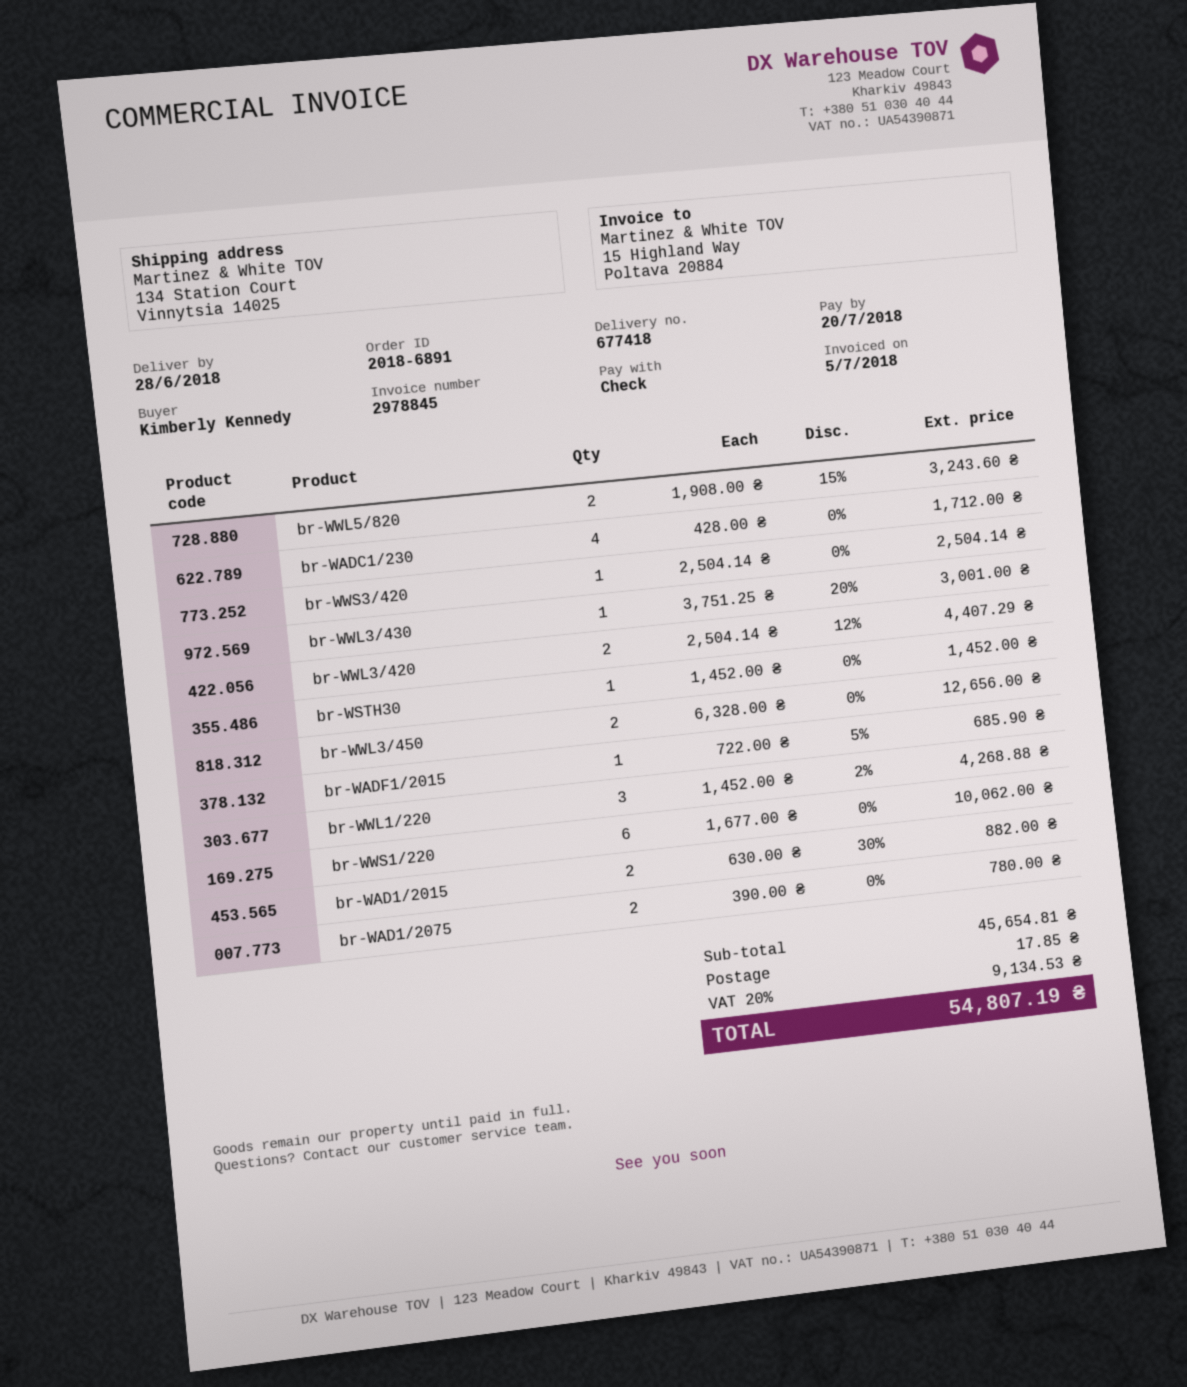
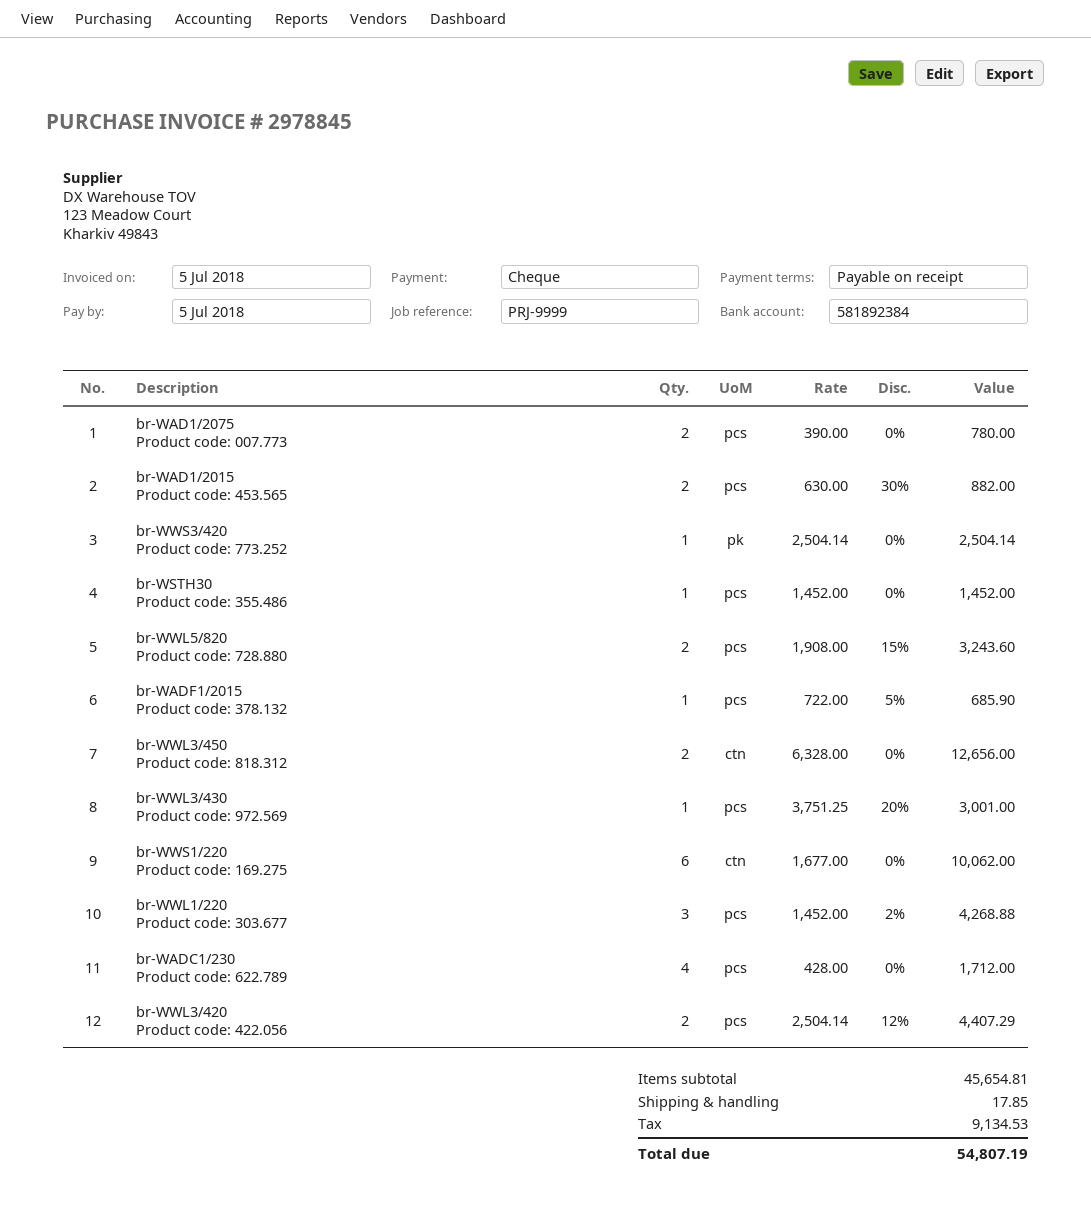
due date: 2018-07-20 -> 2018-07-05

